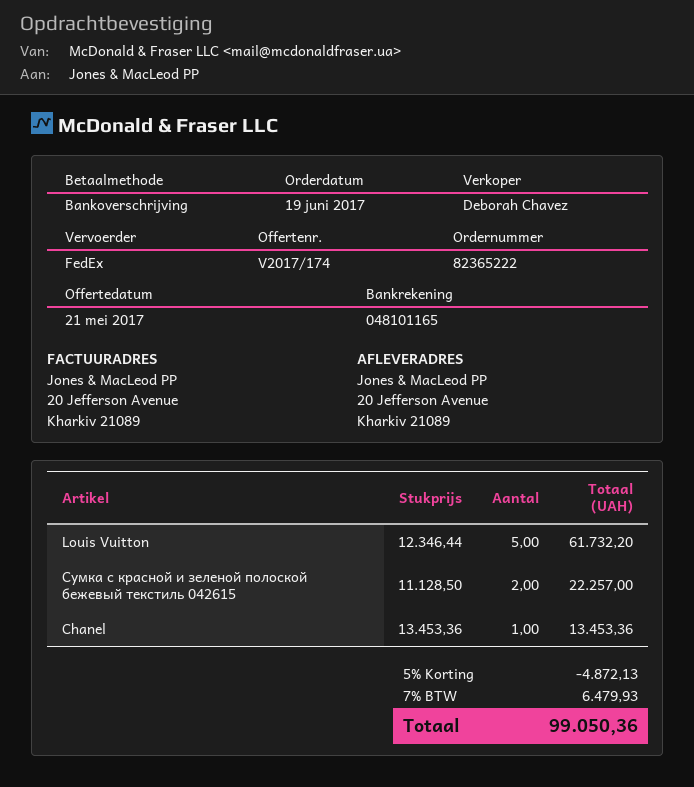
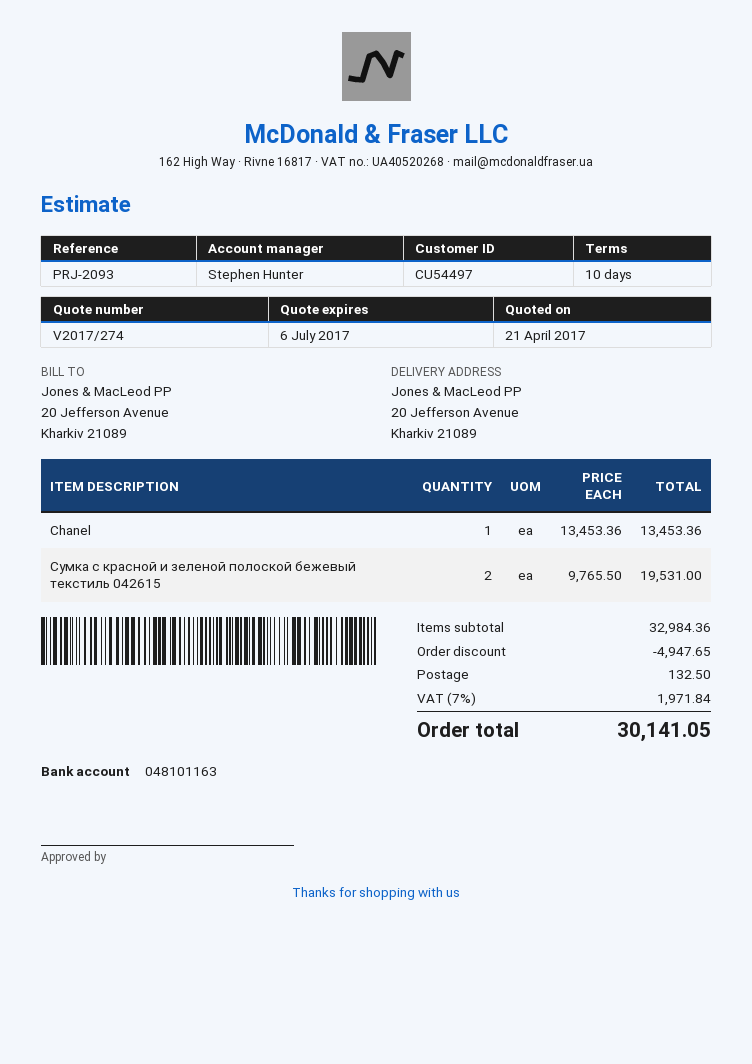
quote number: V2017/174 -> V2017/274
quote date: 2017-05-21 -> 2017-04-21
sales rep: Deborah Chavez -> Stephen Hunter
bank account: 048101165 -> 048101163
Louis Vuitton: 5 x 12346.44 = 61732.20 -> none
Сумка с красной и зеленой полоской бежевый текстиль 042615: 2 x 11128.50 = 22257.00 -> 2 x 9765.50 = 19531.00
discount: 4872.13 -> 4947.65
shipping: none -> 132.50
tax: 7% = 6479.93 -> 7% = 1971.84
total: 99050.36 -> 30141.05

